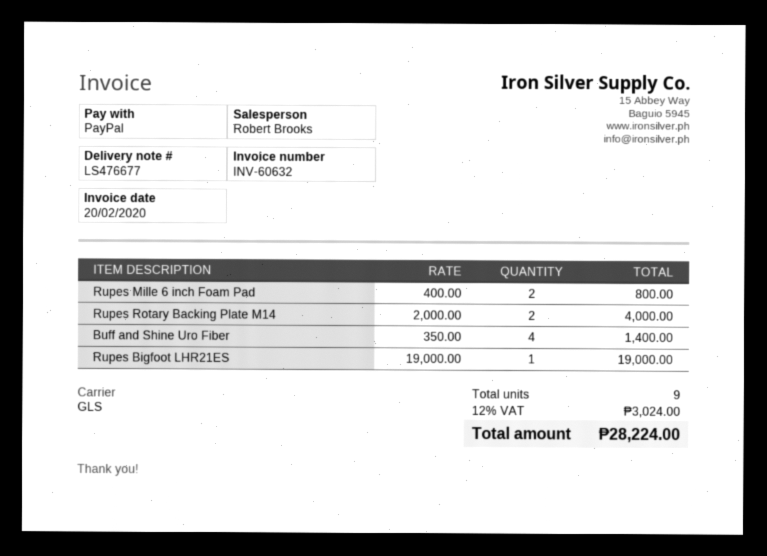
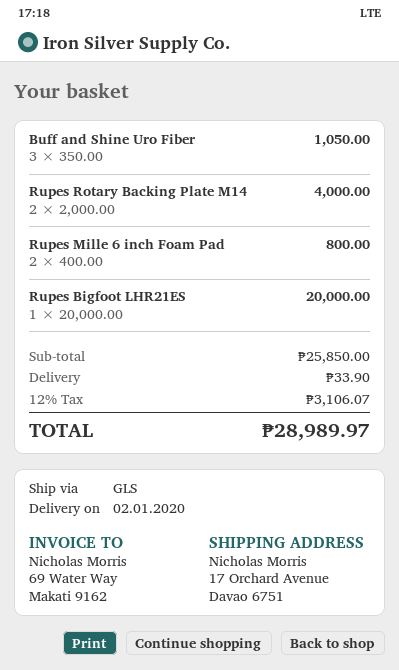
Buff and Shine Uro Fiber: 4 x 350.00 = 1400.00 -> 3 x 350.00 = 1050.00
Rupes Bigfoot LHR21ES: 1 x 19000.00 = 19000.00 -> 1 x 20000.00 = 20000.00
shipping: none -> 33.90
tax: 12% = 3024.00 -> 12% = 3106.07
total: 28224.00 -> 28989.97

